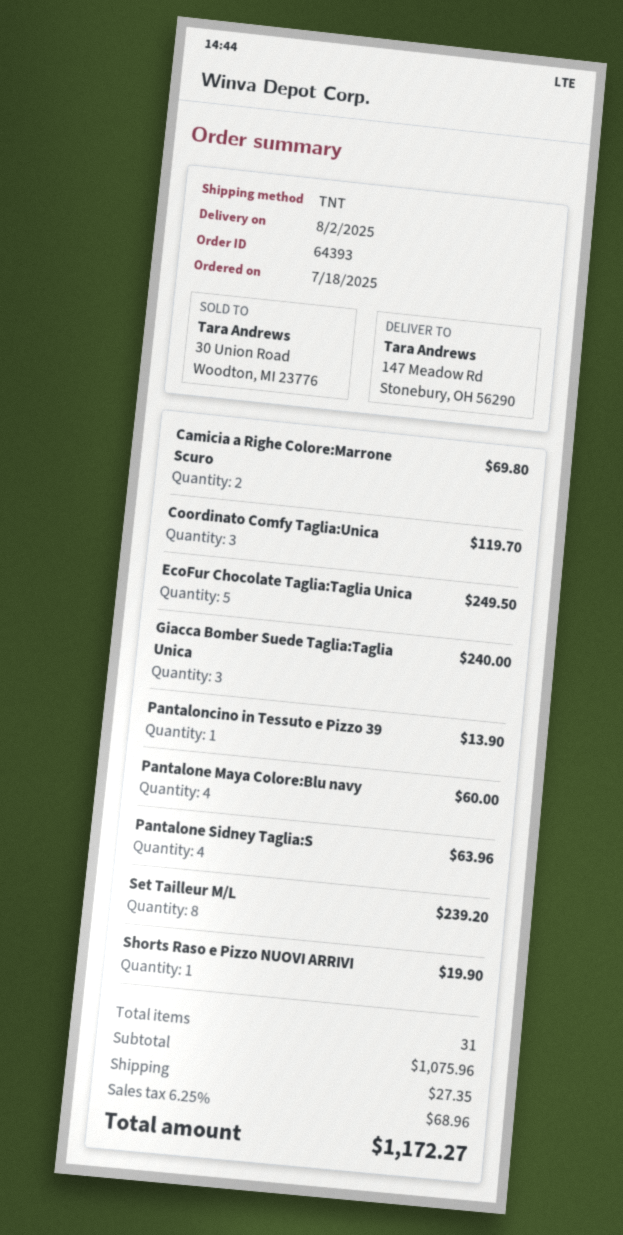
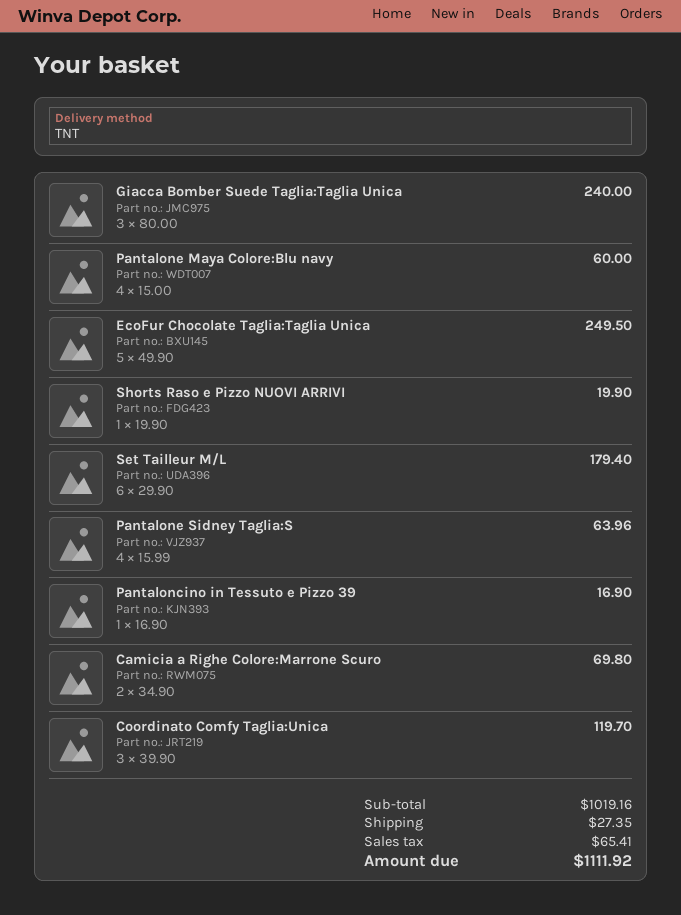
Pantaloncino in Tessuto e Pizzo 39: 1 for 13.90 -> 1 for 16.90
Set Tailleur M/L: 8 for 239.20 -> 6 for 179.40
subtotal: 1075.96 -> 1019.16
tax: 68.96 -> 65.41
total: 1172.27 -> 1111.92

